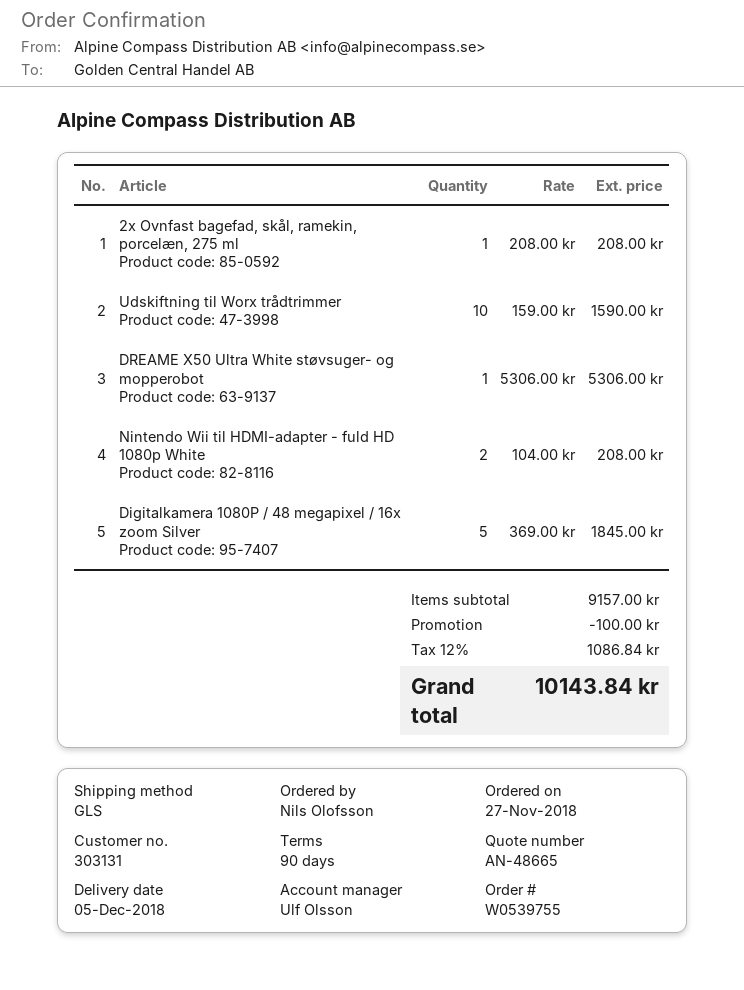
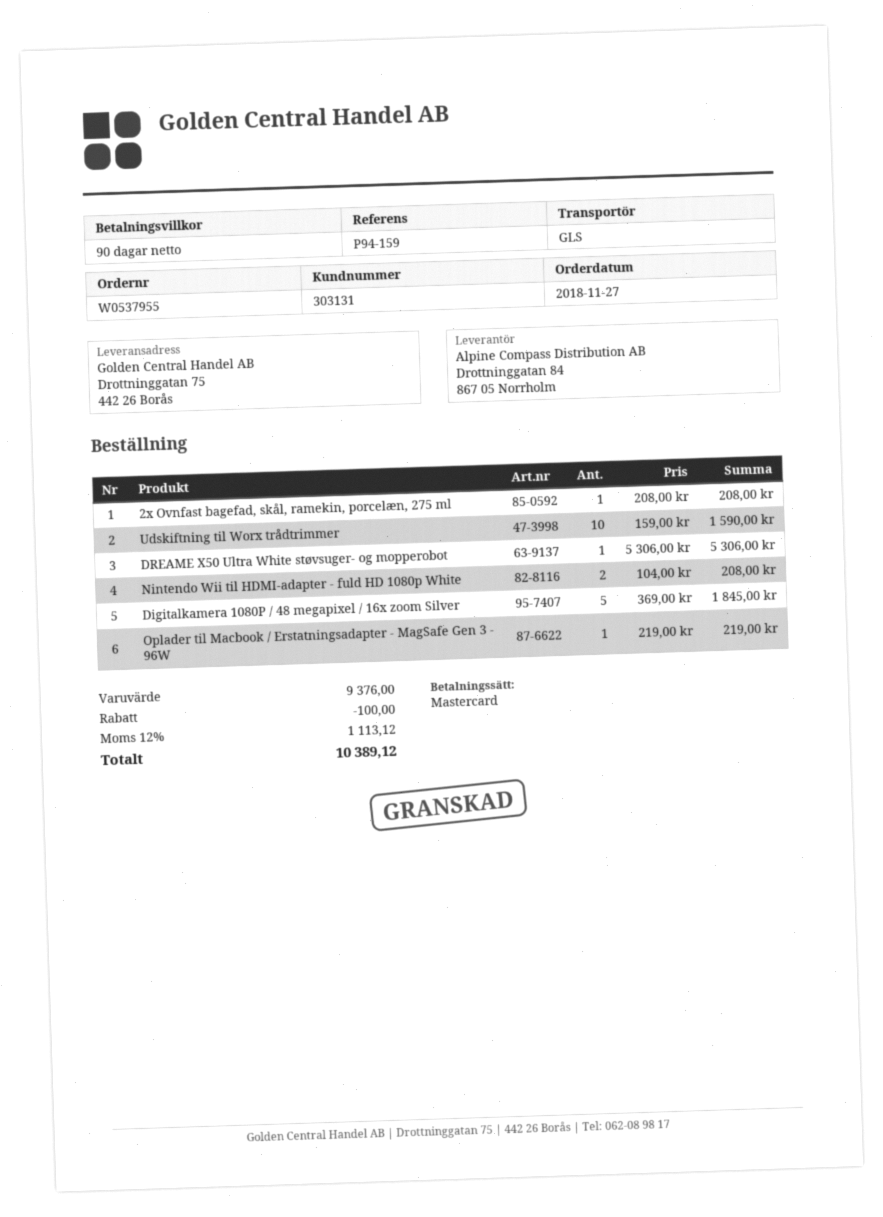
order number: W0539755 -> W0537955
Oplader til Macbook / Erstatningsadapter - MagSafe Gen 3 - 96W: none -> 1 x 219.00 = 219.00
subtotal: 9157.00 -> 9376.00
tax: 12% = 1086.84 -> 12% = 1113.12
total: 10143.84 -> 10389.12

